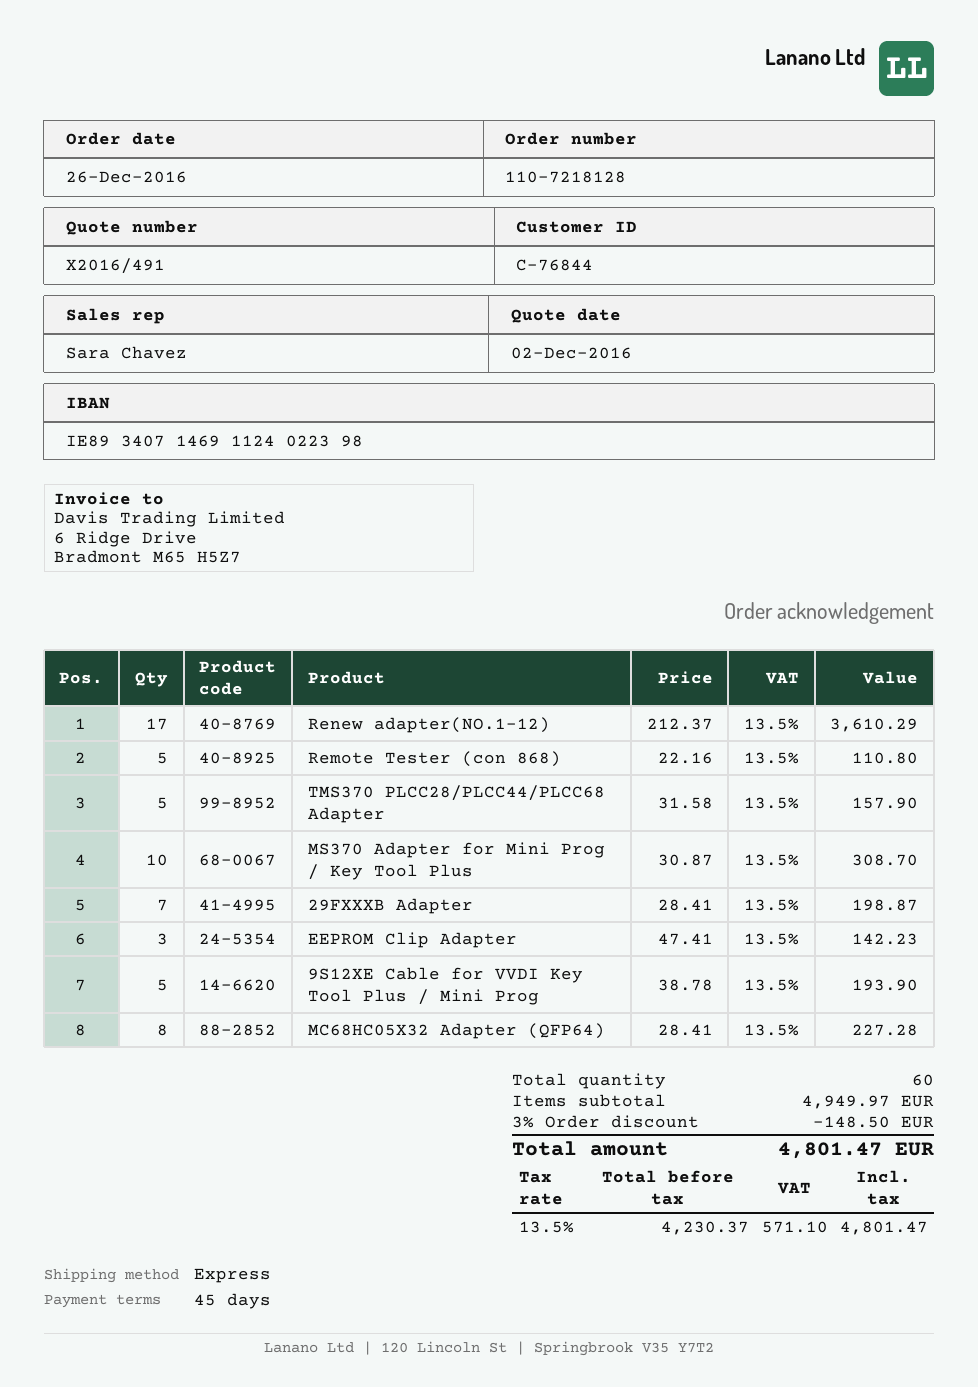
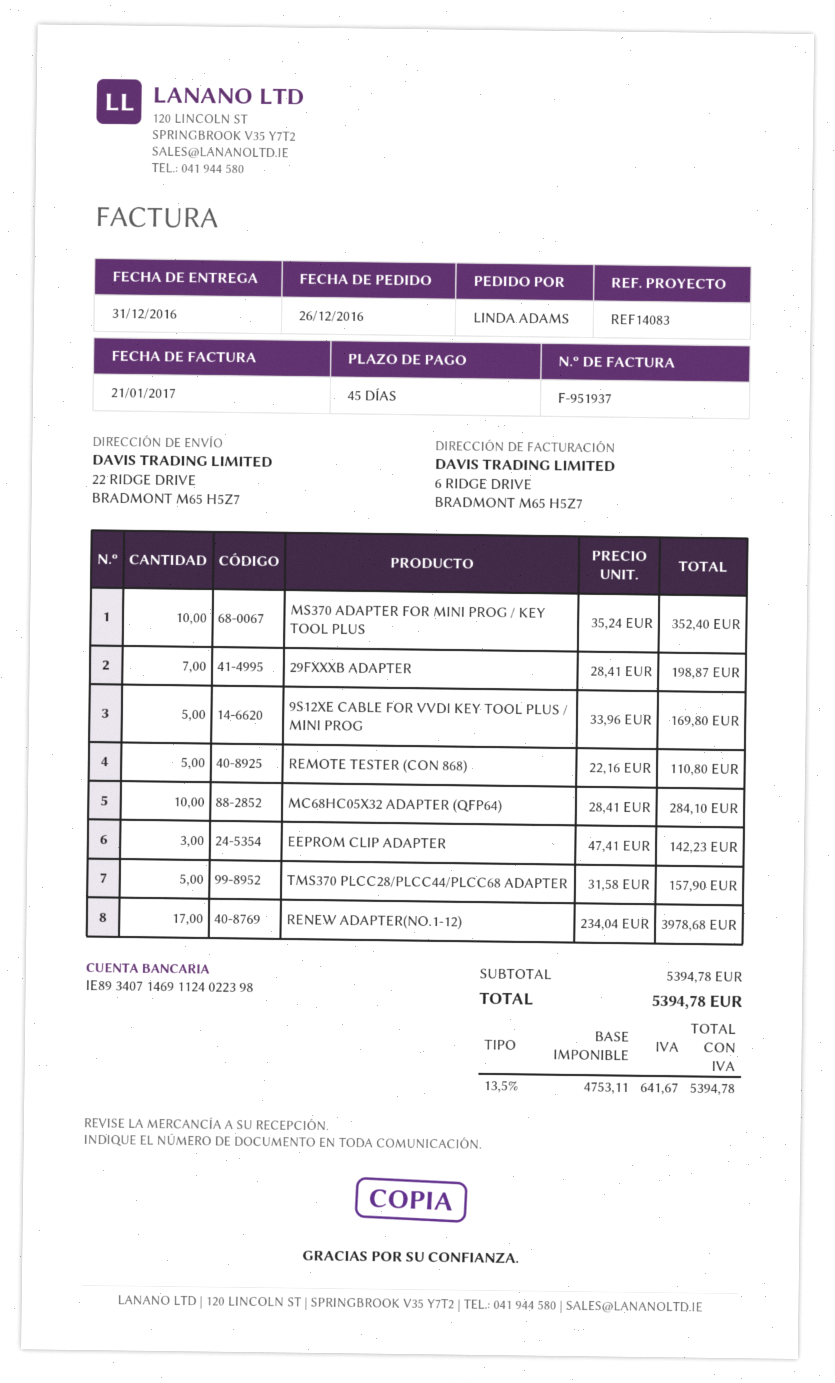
Renew adapter(NO.1-12): 17 x 212.37 = 3610.29 -> 17 x 234.04 = 3978.68
MS370 Adapter for Mini Prog / Key Tool Plus: 10 x 30.87 = 308.70 -> 10 x 35.24 = 352.40
9S12XE Cable for VVDI Key Tool Plus / Mini Prog: 5 x 38.78 = 193.90 -> 5 x 33.96 = 169.80
MC68HC05X32 Adapter (QFP64): 8 x 28.41 = 227.28 -> 10 x 28.41 = 284.10
subtotal: 4949.97 -> 5394.78
discount: 3% = 148.50 -> none
net: 4230.37 -> 4753.11
tax: 13.5% = 571.10 -> 13.5% = 641.67
total: 4801.47 -> 5394.78

